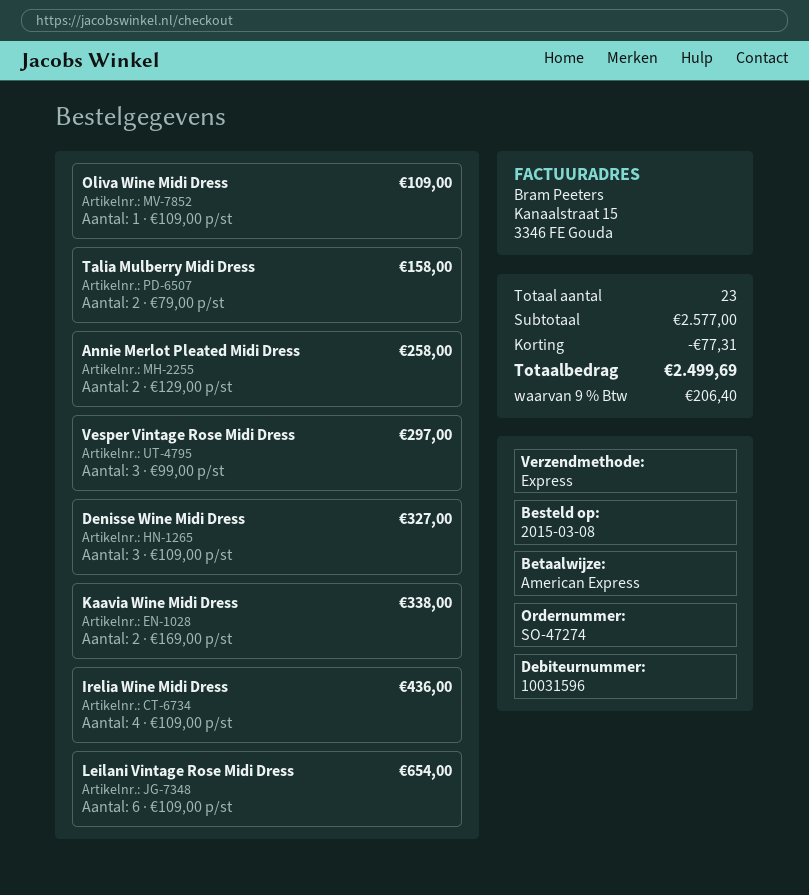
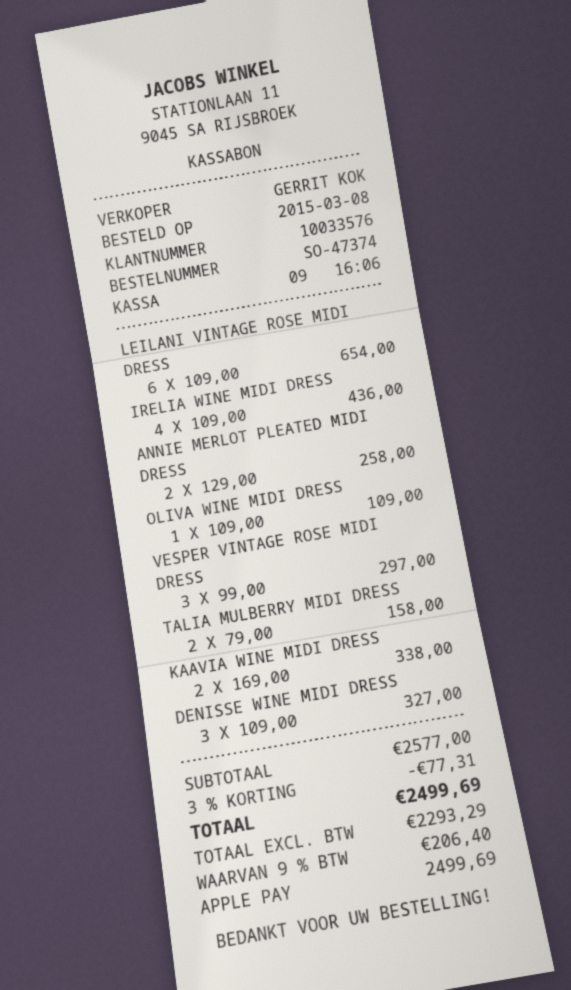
order number: SO-47274 -> SO-47374
customer number: 10031596 -> 10033576
payment method: American Express -> Apple Pay

